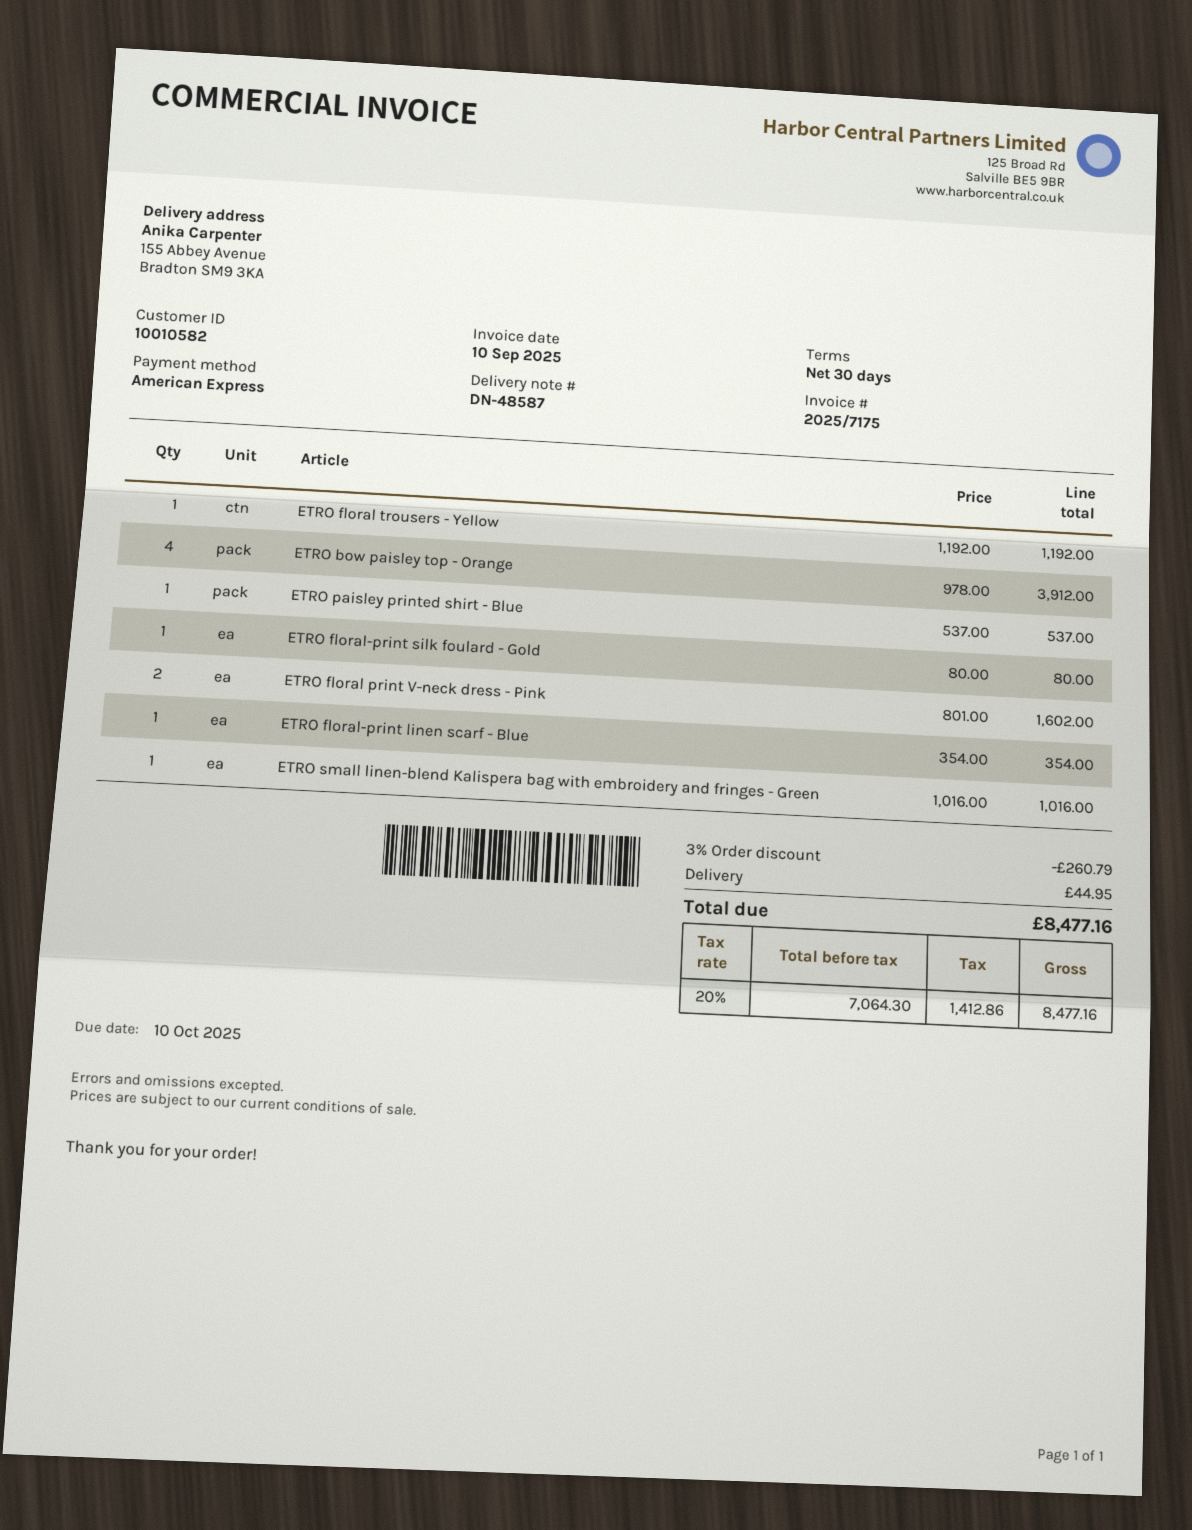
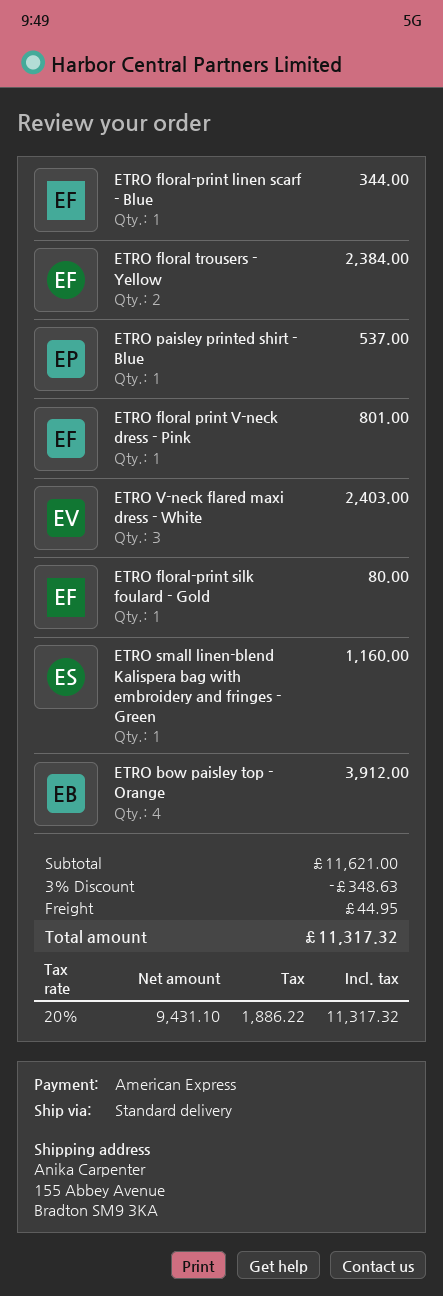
ETRO floral trousers - Yellow: 1 for 1192.00 -> 2 for 2384.00
ETRO floral print V-neck dress - Pink: 2 for 1602.00 -> 1 for 801.00
ETRO floral-print linen scarf - Blue: 1 for 354.00 -> 1 for 344.00
ETRO small linen-blend Kalispera bag with embroidery and fringes - Green: 1 for 1016.00 -> 1 for 1160.00
ETRO V-neck flared maxi dress - White: none -> 3 for 2403.00
discount: 3% = 260.79 -> 3% = 348.63
net: 7064.30 -> 9431.10
tax: 20% = 1412.86 -> 20% = 1886.22
total: 8477.16 -> 11317.32

